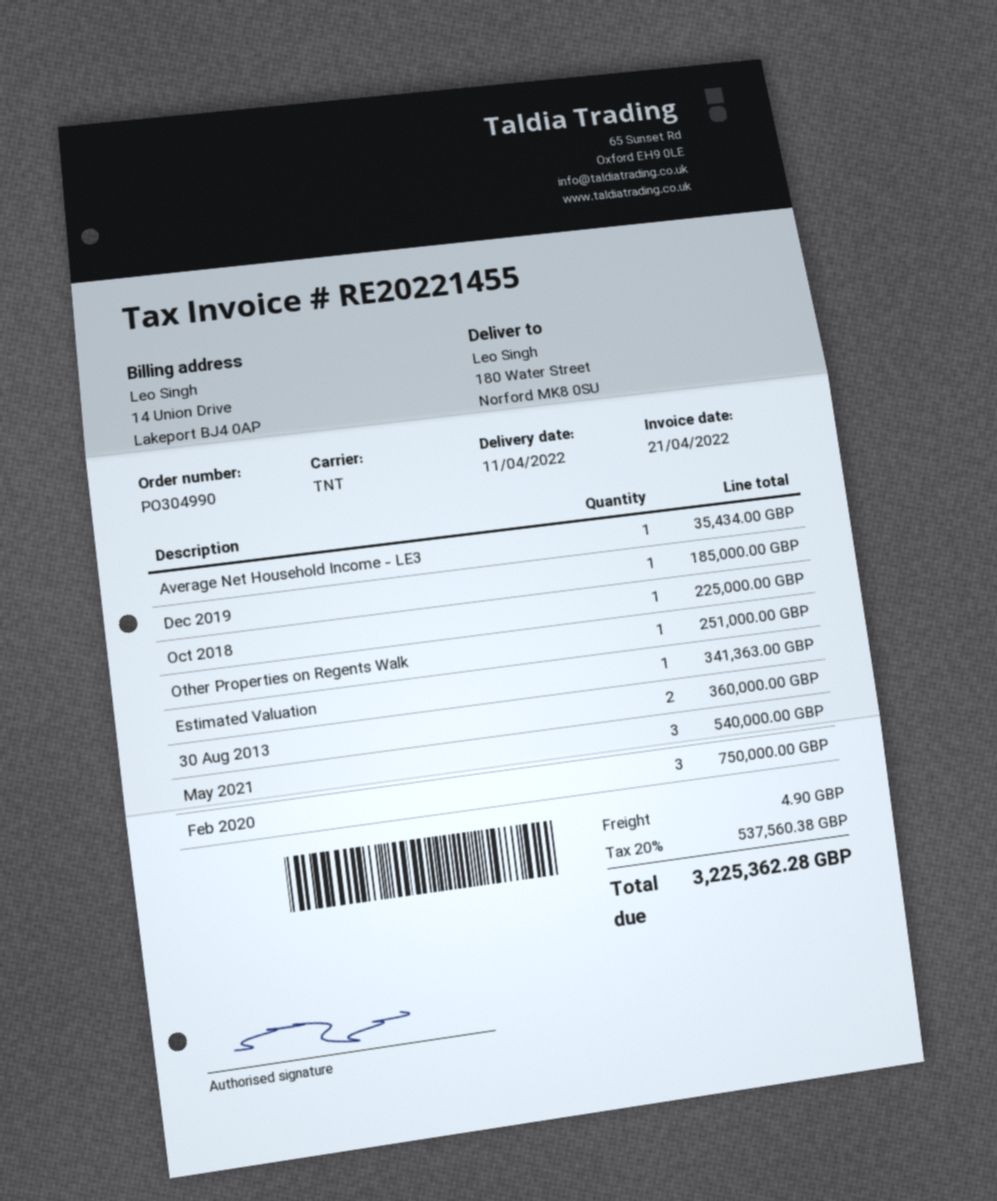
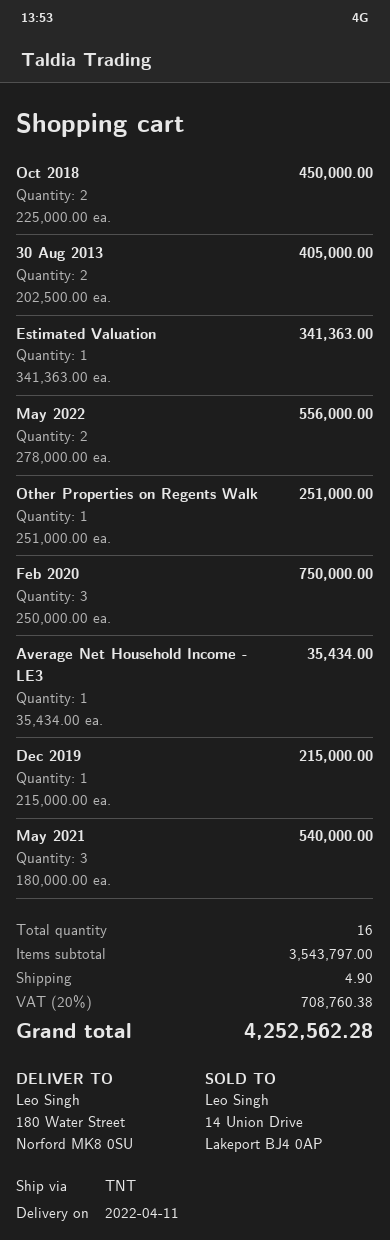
Dec 2019: 1 for 185000.00 -> 1 for 215000.00
Oct 2018: 1 for 225000.00 -> 2 for 450000.00
30 Aug 2013: 2 for 360000.00 -> 2 for 405000.00
May 2022: none -> 2 for 556000.00
tax: 20% = 537560.38 -> 20% = 708760.38
total: 3225362.28 -> 4252562.28

